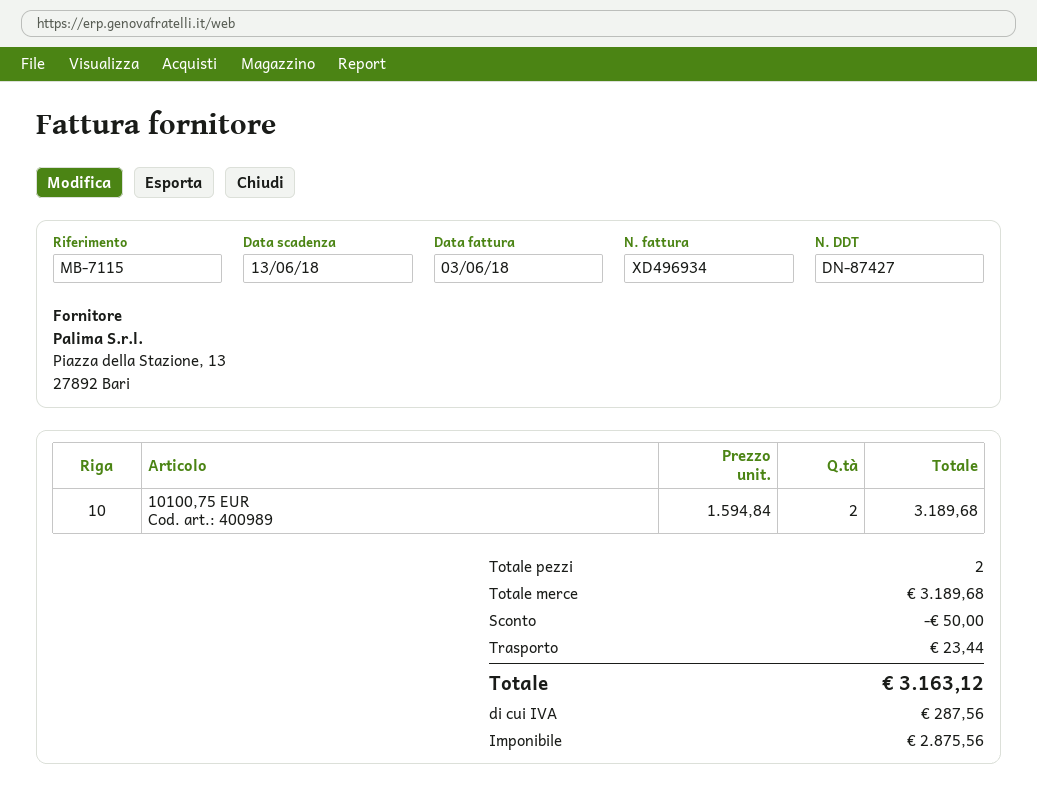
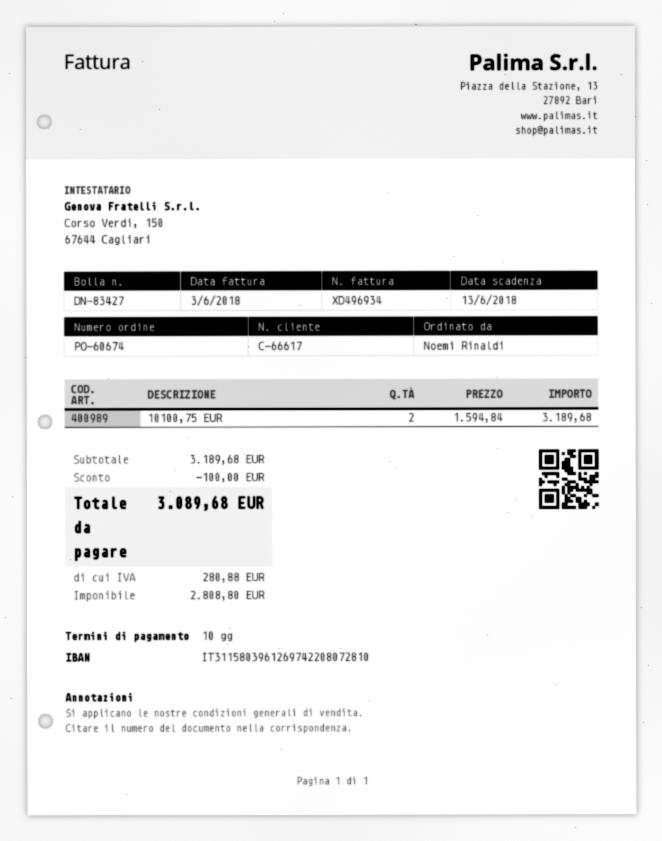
delivery note number: DN-87427 -> DN-83427
discount: 50.00 -> 100.00
shipping: 23.44 -> none
net: 2875.56 -> 2808.80
tax: 287.56 -> 280.88
total: 3163.12 -> 3089.68

